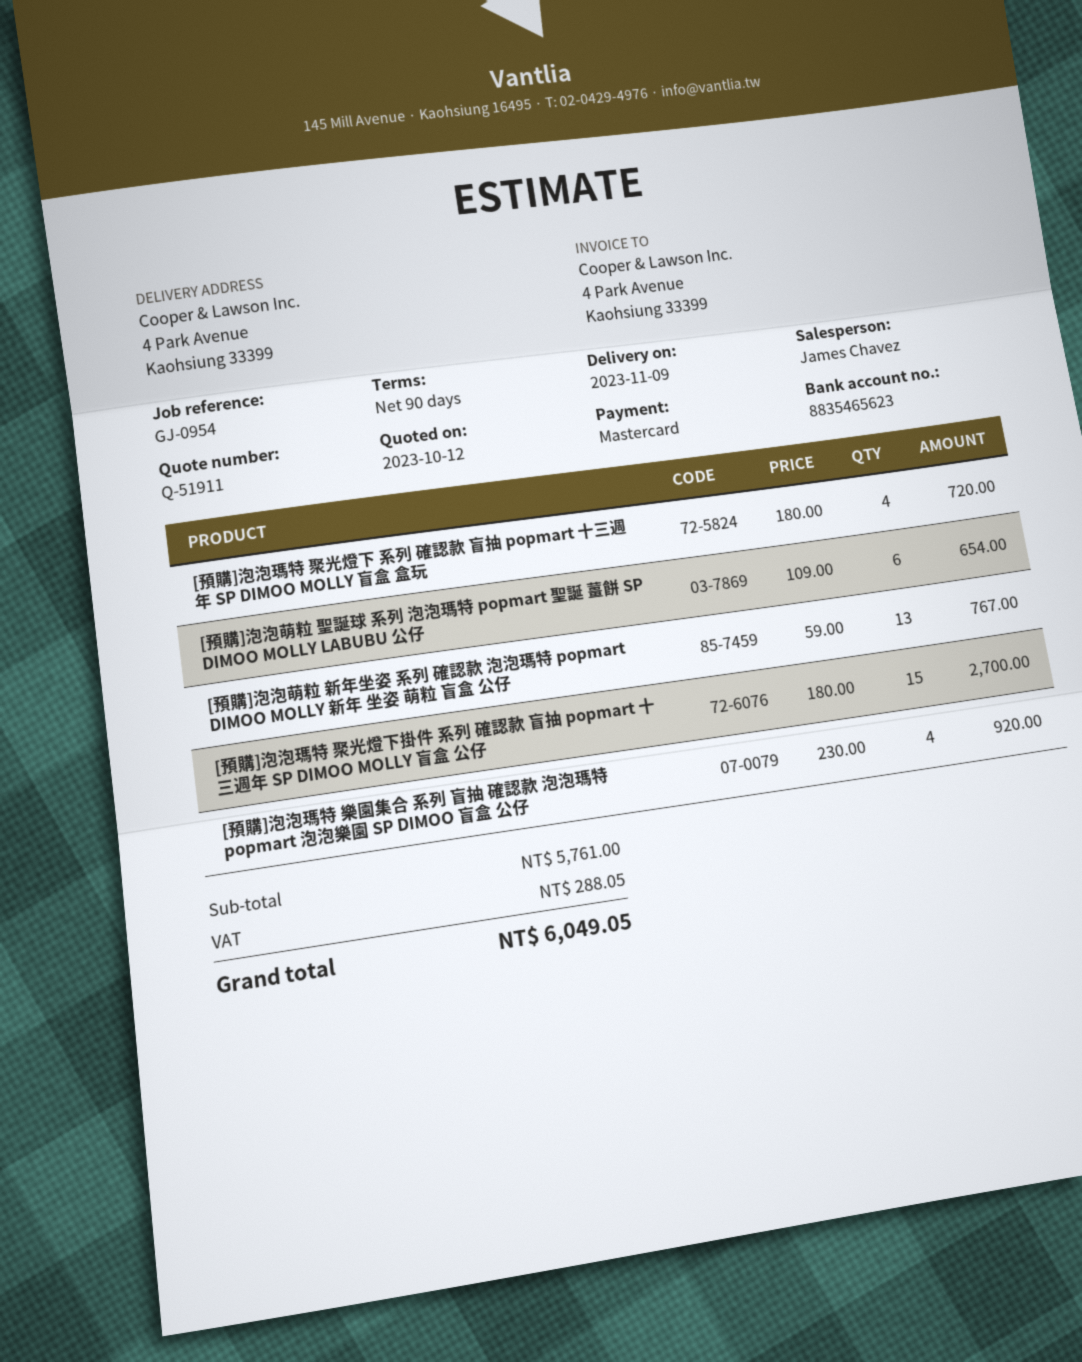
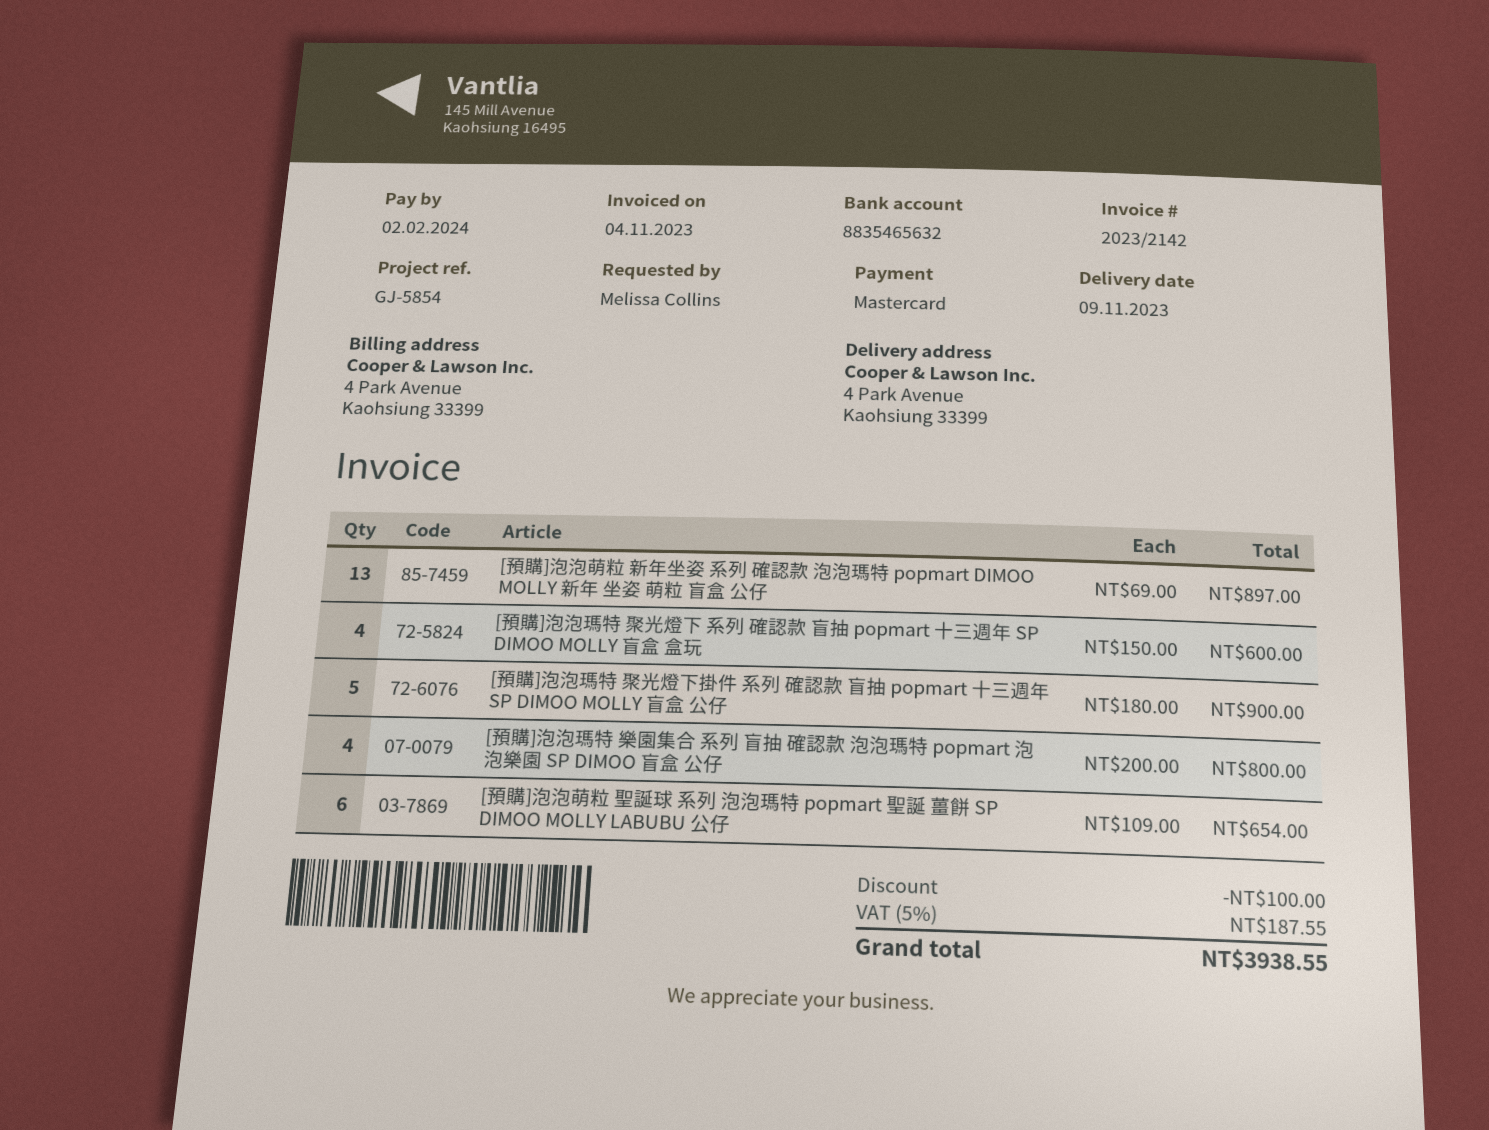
reference: GJ-0954 -> GJ-5854
bank account: 8835465623 -> 8835465632
[預購]泡泡瑪特 聚光燈下 系列 確認款 盲抽 popmart 十三週年 SP DIMOO MOLLY 盲盒 盒玩: 4 x 180.00 = 720.00 -> 4 x 150.00 = 600.00
[預購]泡泡萌粒 新年坐姿 系列 確認款 泡泡瑪特 popmart DIMOO MOLLY 新年 坐姿 萌粒 盲盒 公仔: 13 x 59.00 = 767.00 -> 13 x 69.00 = 897.00
[預購]泡泡瑪特 聚光燈下掛件 系列 確認款 盲抽 popmart 十三週年 SP DIMOO MOLLY 盲盒 公仔: 15 x 180.00 = 2700.00 -> 5 x 180.00 = 900.00
[預購]泡泡瑪特 樂園集合 系列 盲抽 確認款 泡泡瑪特 popmart 泡泡樂園 SP DIMOO 盲盒 公仔: 4 x 230.00 = 920.00 -> 4 x 200.00 = 800.00
discount: none -> 100.00
tax: 288.05 -> 187.55
total: 6049.05 -> 3938.55

